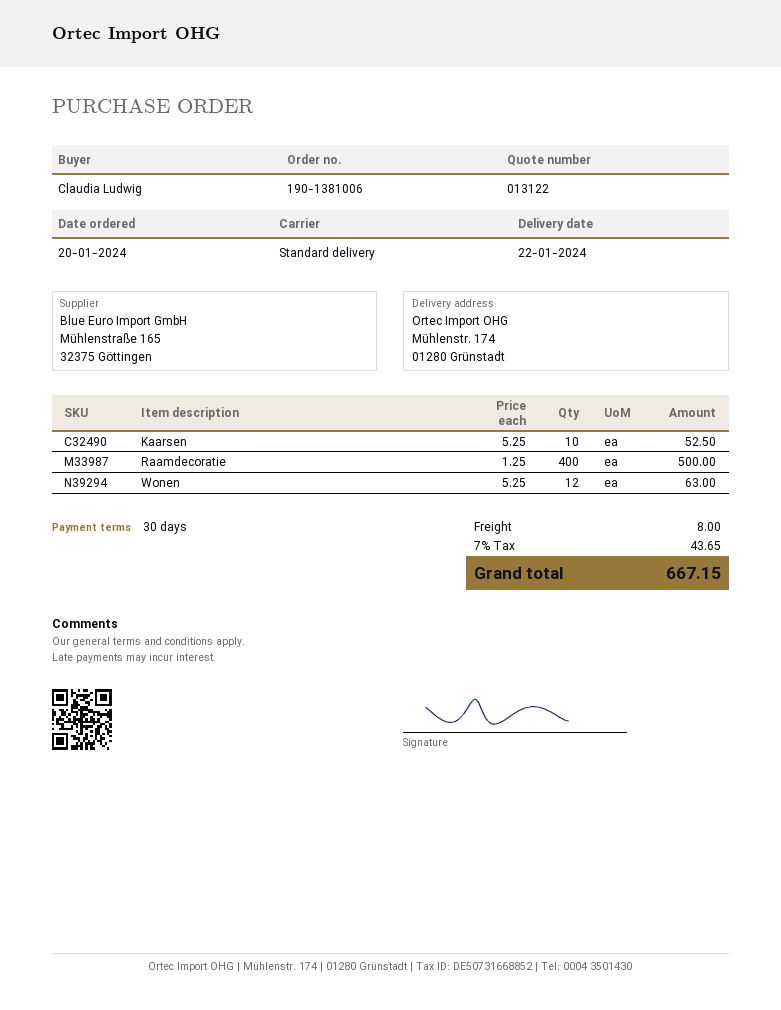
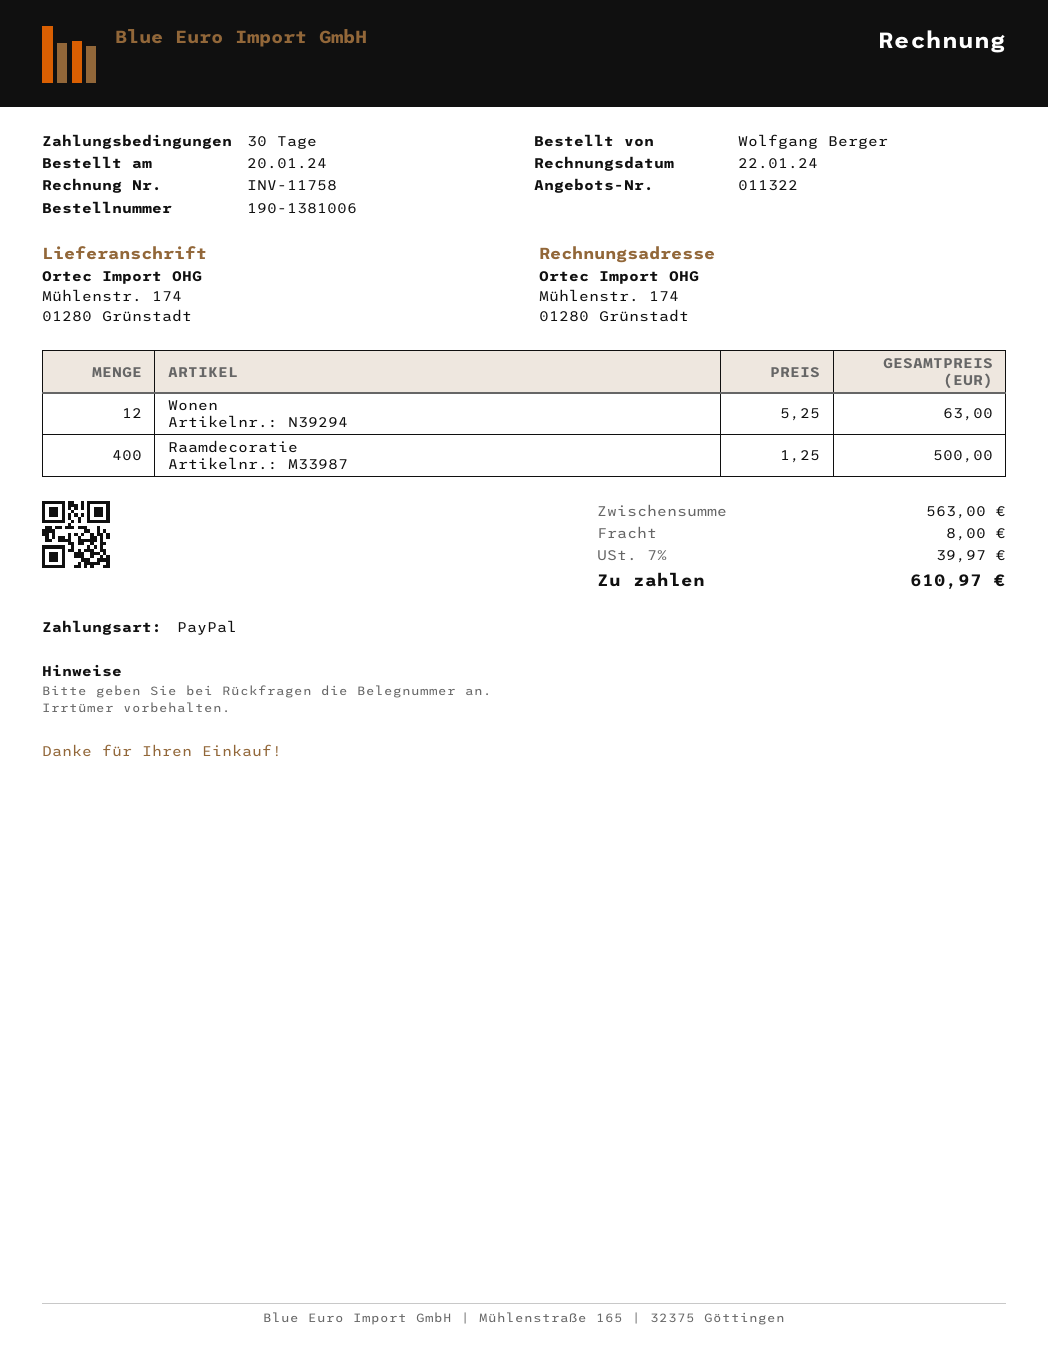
quote number: 013122 -> 011322
ordered by: Claudia Ludwig -> Wolfgang Berger
Kaarsen: 10 x 5.25 = 52.50 -> none
tax: 7% = 43.65 -> 7% = 39.97
total: 667.15 -> 610.97

